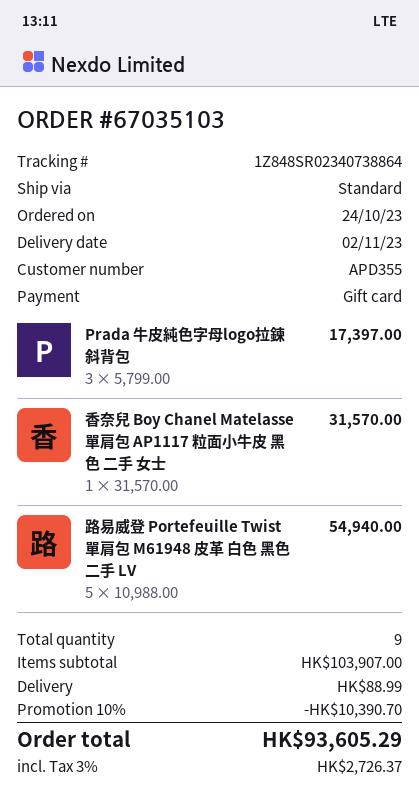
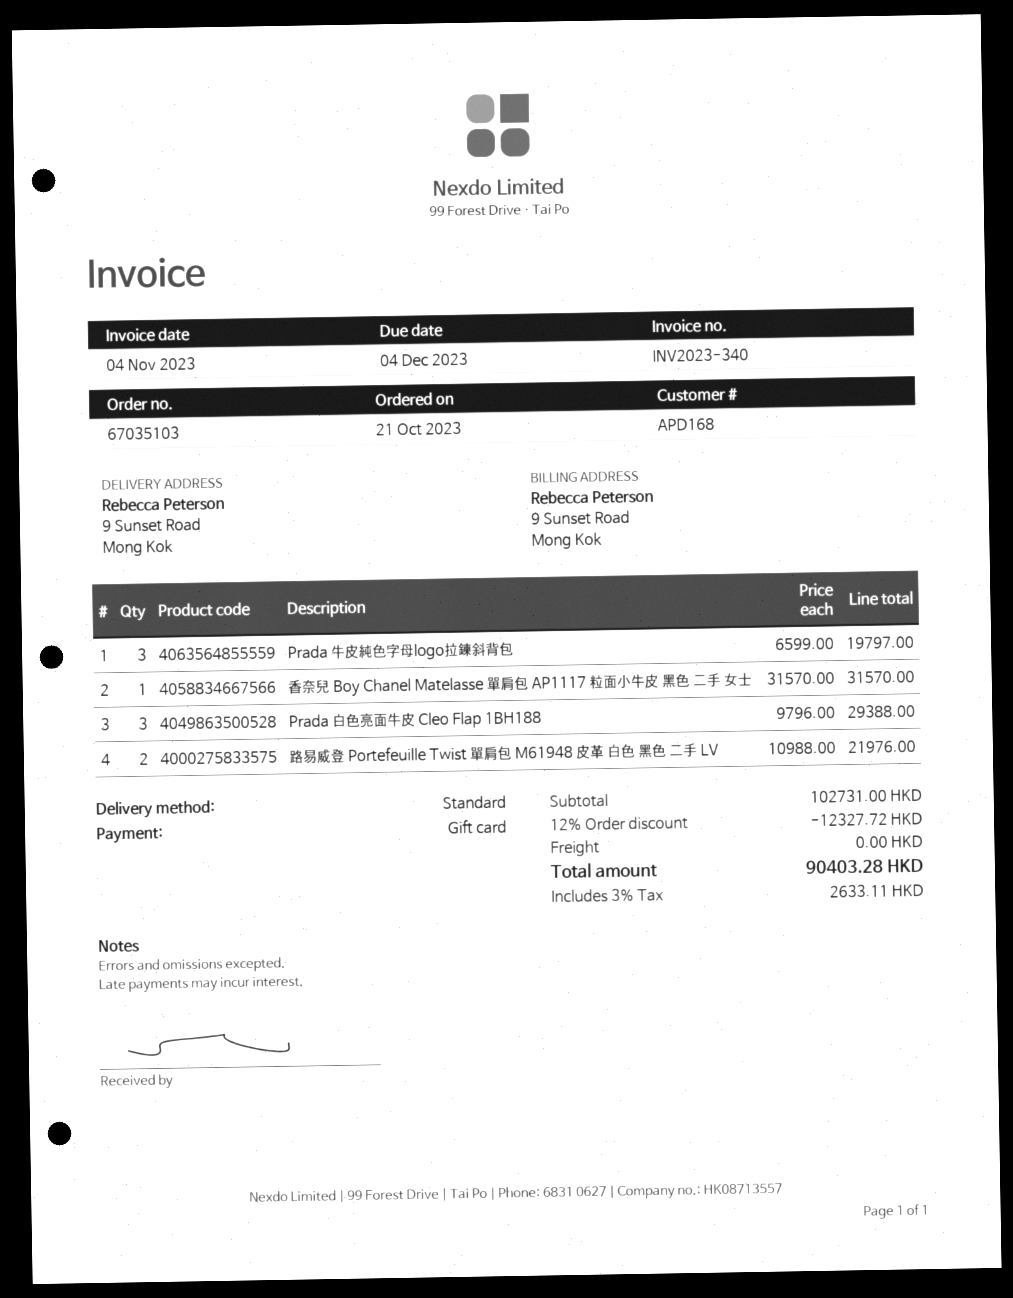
order date: 2023-10-24 -> 2023-10-21
customer number: APD355 -> APD168
Prada 牛皮純色字母logo拉鍊斜背包: 3 x 5799.00 = 17397.00 -> 3 x 6599.00 = 19797.00
路易威登 Portefeuille Twist 單肩包 M61948 皮革 白色 黑色 二手 LV: 5 x 10988.00 = 54940.00 -> 2 x 10988.00 = 21976.00
Prada 白色亮面牛皮 Cleo Flap 1BH188: none -> 3 x 9796.00 = 29388.00
subtotal: 103907.00 -> 102731.00
discount: 10% = 10390.70 -> 12% = 12327.72
shipping: 88.99 -> 0.00
tax: 3% = 2726.37 -> 3% = 2633.11
total: 93605.29 -> 90403.28

